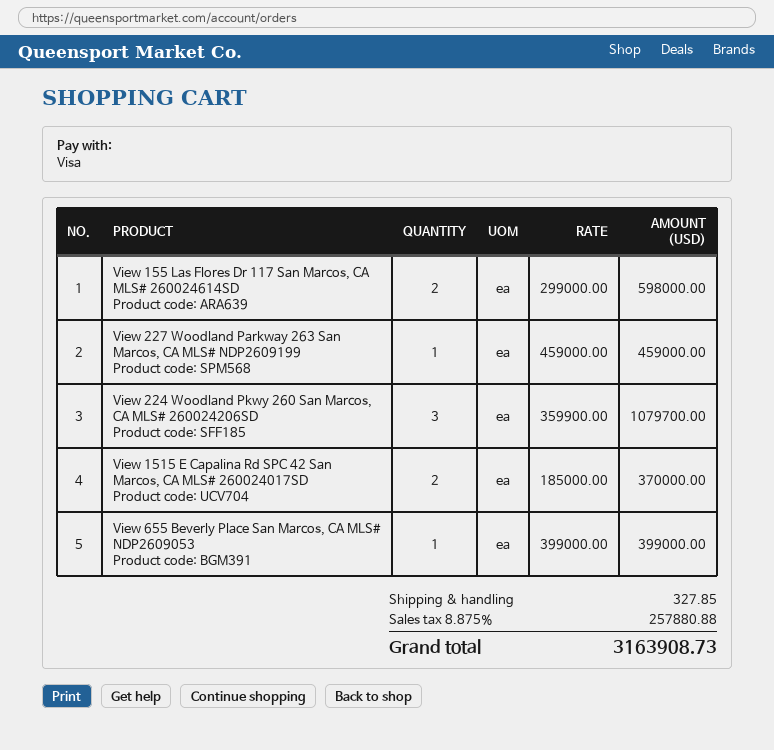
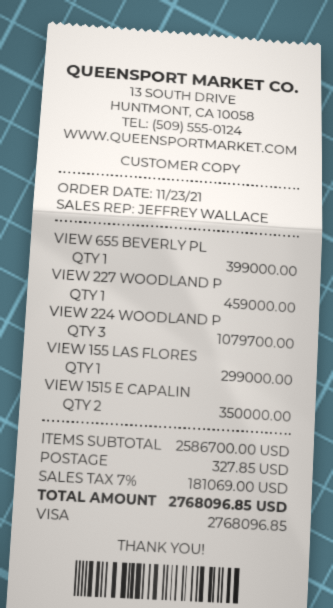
View 155 Las Flores Dr 117 San Marcos, CA MLS# 260024614SD: 2 for 598000.00 -> 1 for 299000.00
View 1515 E Capalina Rd SPC 42 San Marcos, CA MLS# 260024017SD: 2 for 370000.00 -> 2 for 350000.00
tax: 8.875% = 257880.88 -> 7% = 181069.00
total: 3163908.73 -> 2768096.85

